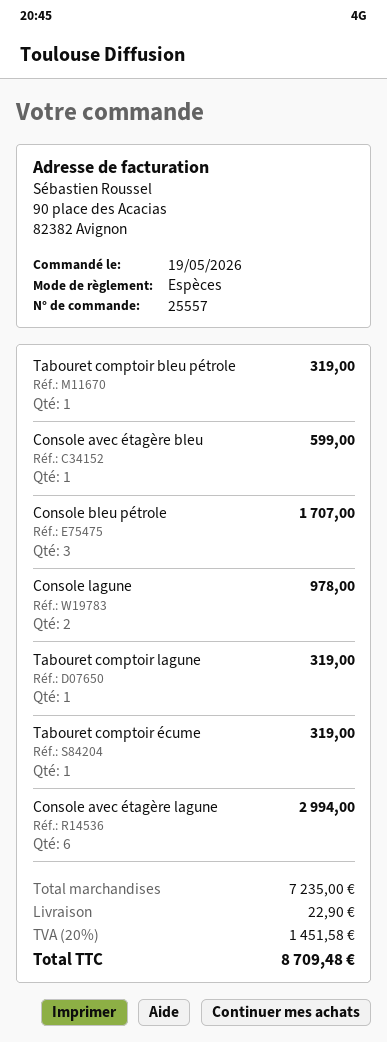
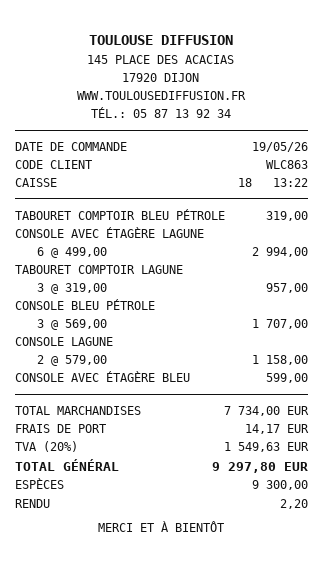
Console lagune: 2 for 978.00 -> 2 for 1158.00
Tabouret comptoir lagune: 1 for 319.00 -> 3 for 957.00
Tabouret comptoir écume: 1 for 319.00 -> none
subtotal: 7235.00 -> 7734.00
shipping: 22.90 -> 14.17
tax: 20% = 1451.58 -> 20% = 1549.63
total: 8709.48 -> 9297.80

